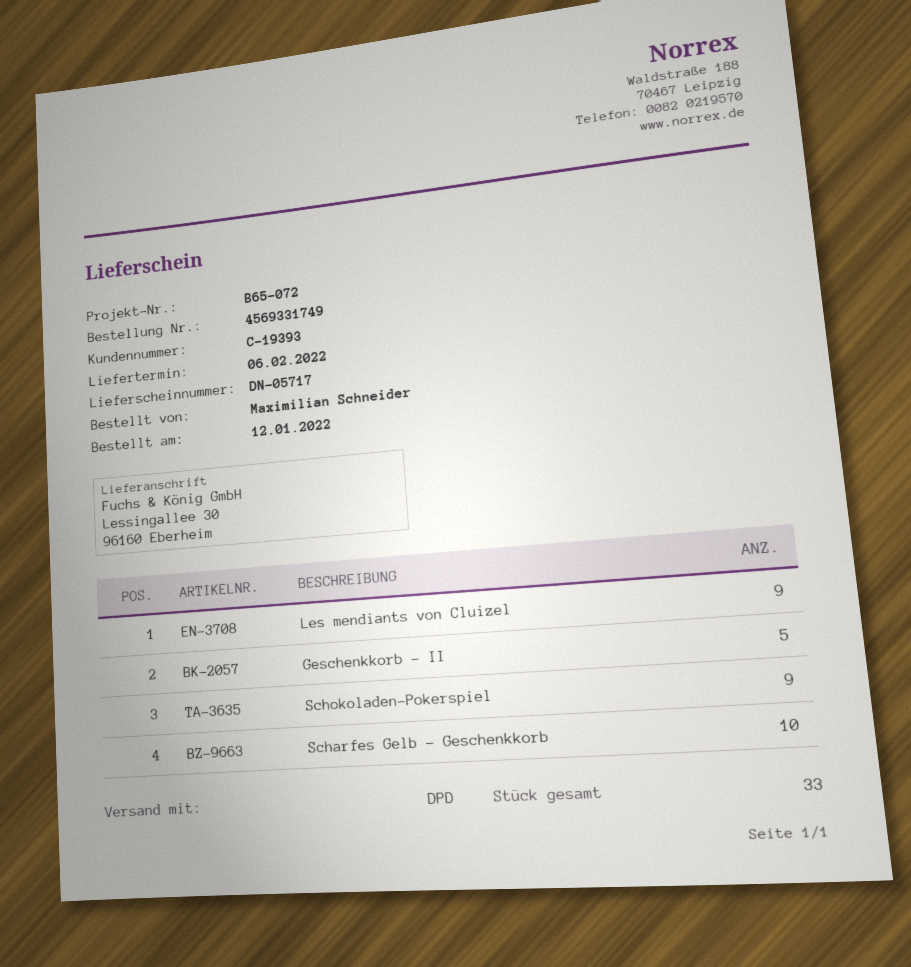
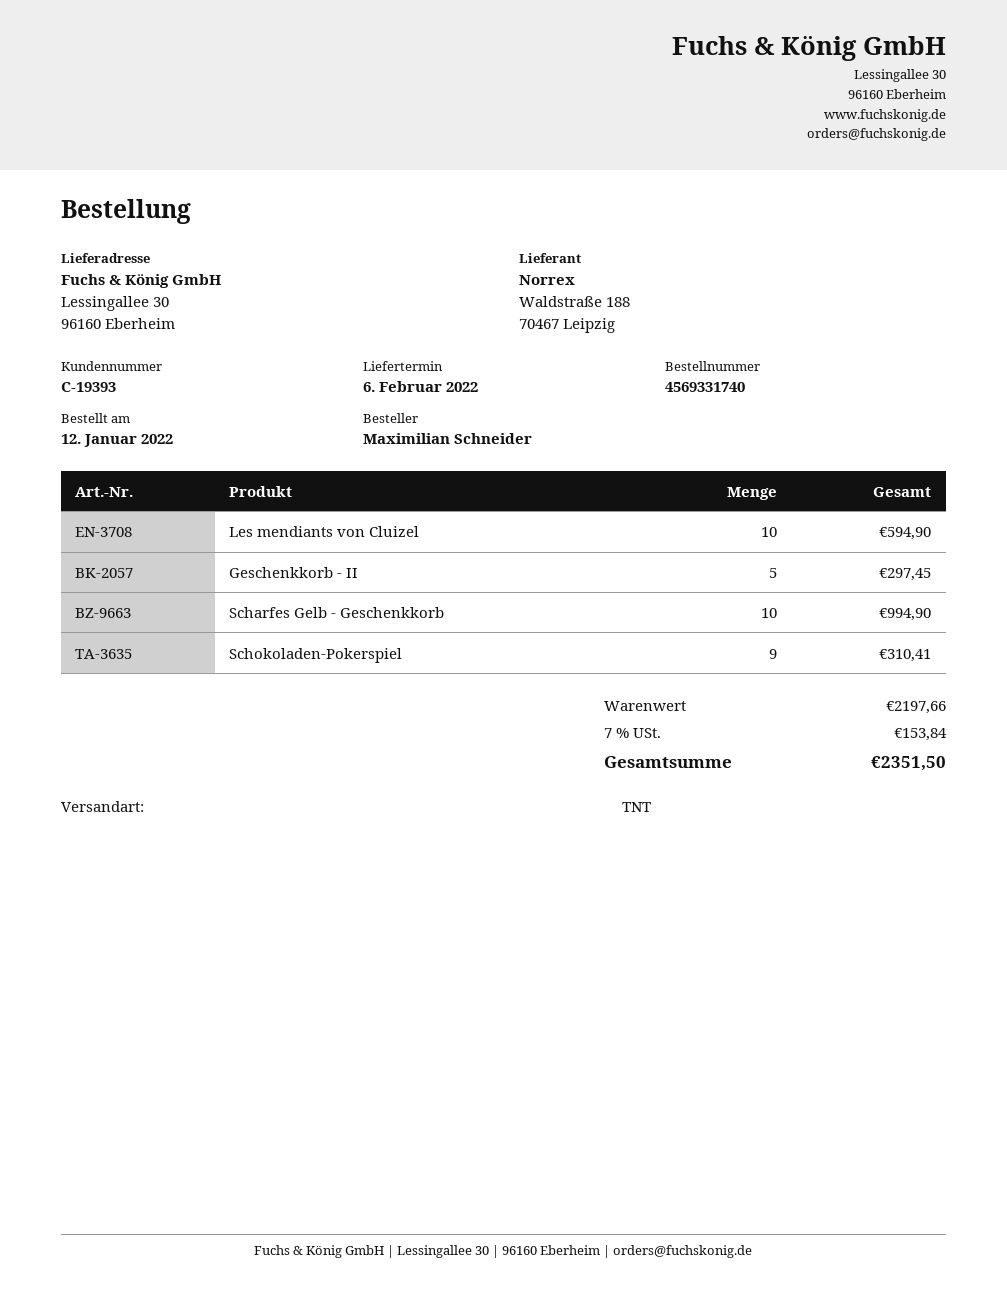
order number: 4569331749 -> 4569331740
shipping method: DPD -> TNT
Les mendiants von Cluizel: 9 -> 10

